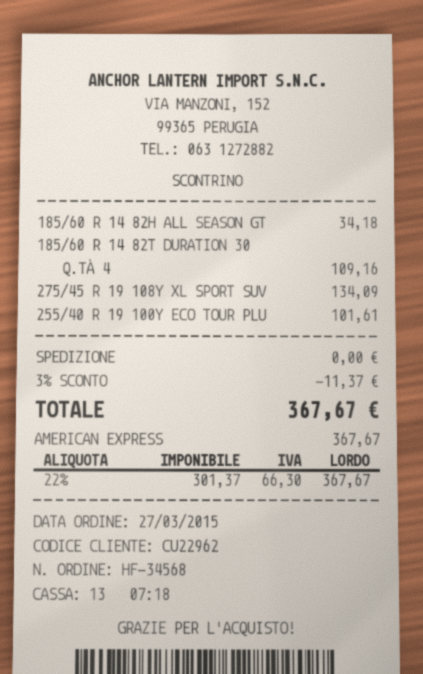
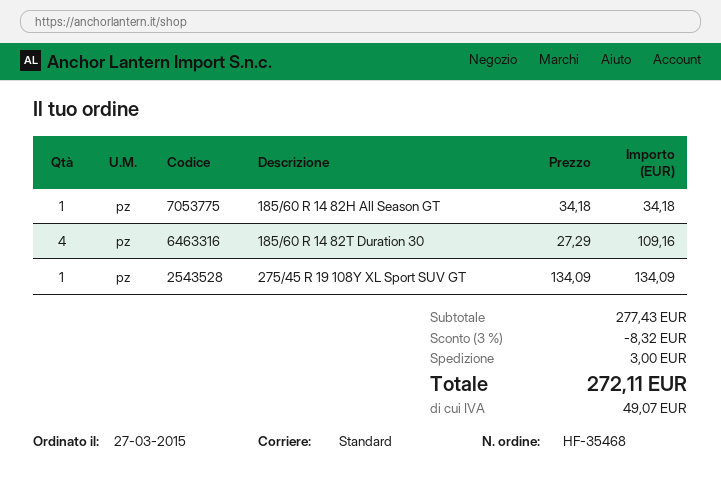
order number: HF-34568 -> HF-35468
255/40 R 19 100Y ECO TOUR PLU: 1 for 101.61 -> none
discount: 3% = 11.37 -> 3% = 8.32
shipping: 0.00 -> 3.00
tax: 66.30 -> 49.07
total: 367.67 -> 272.11

